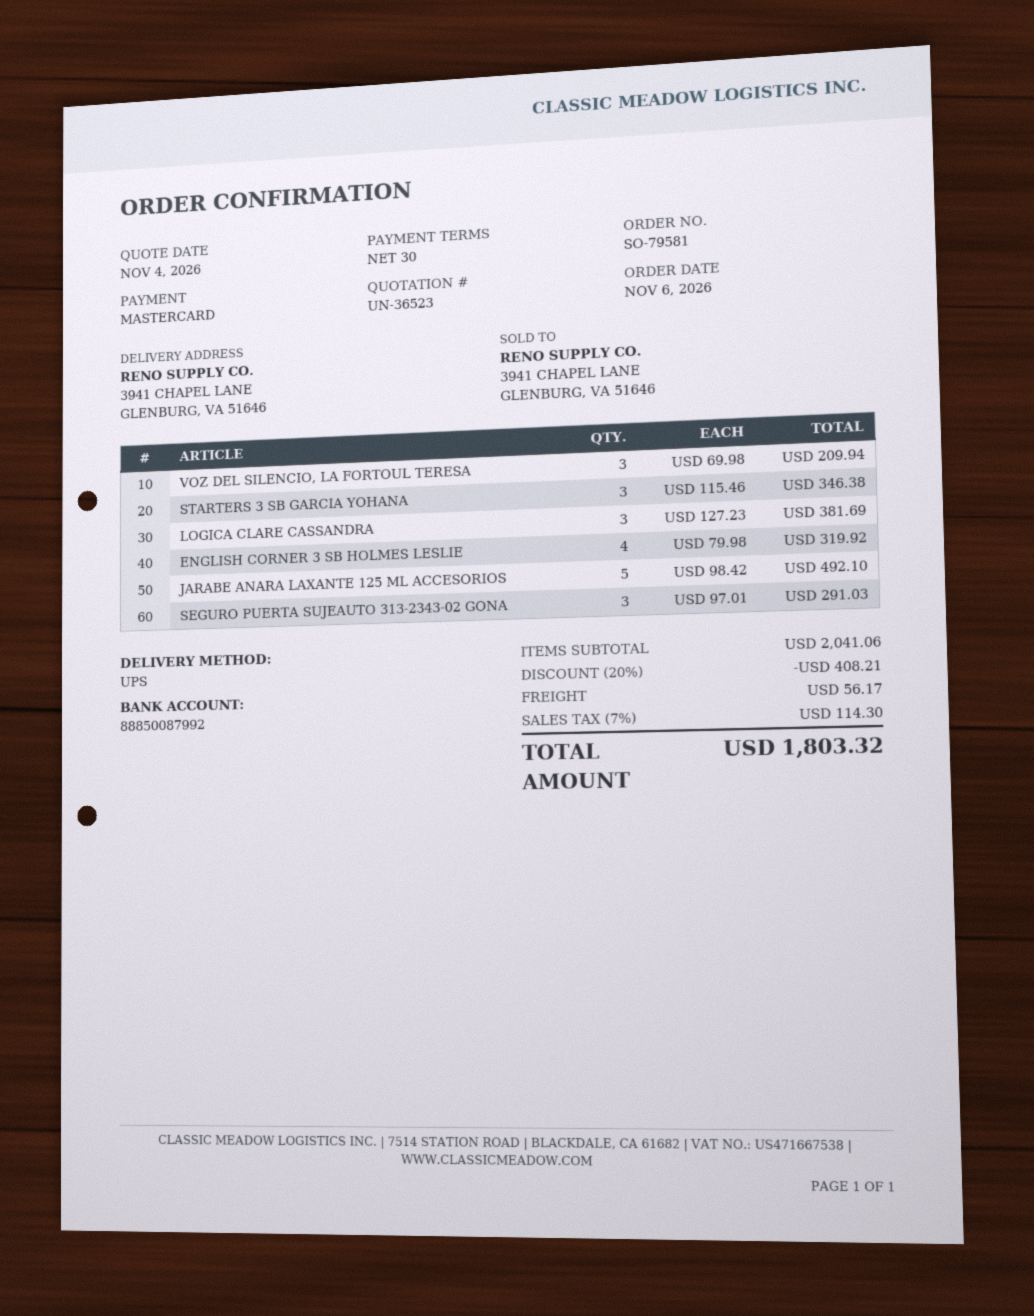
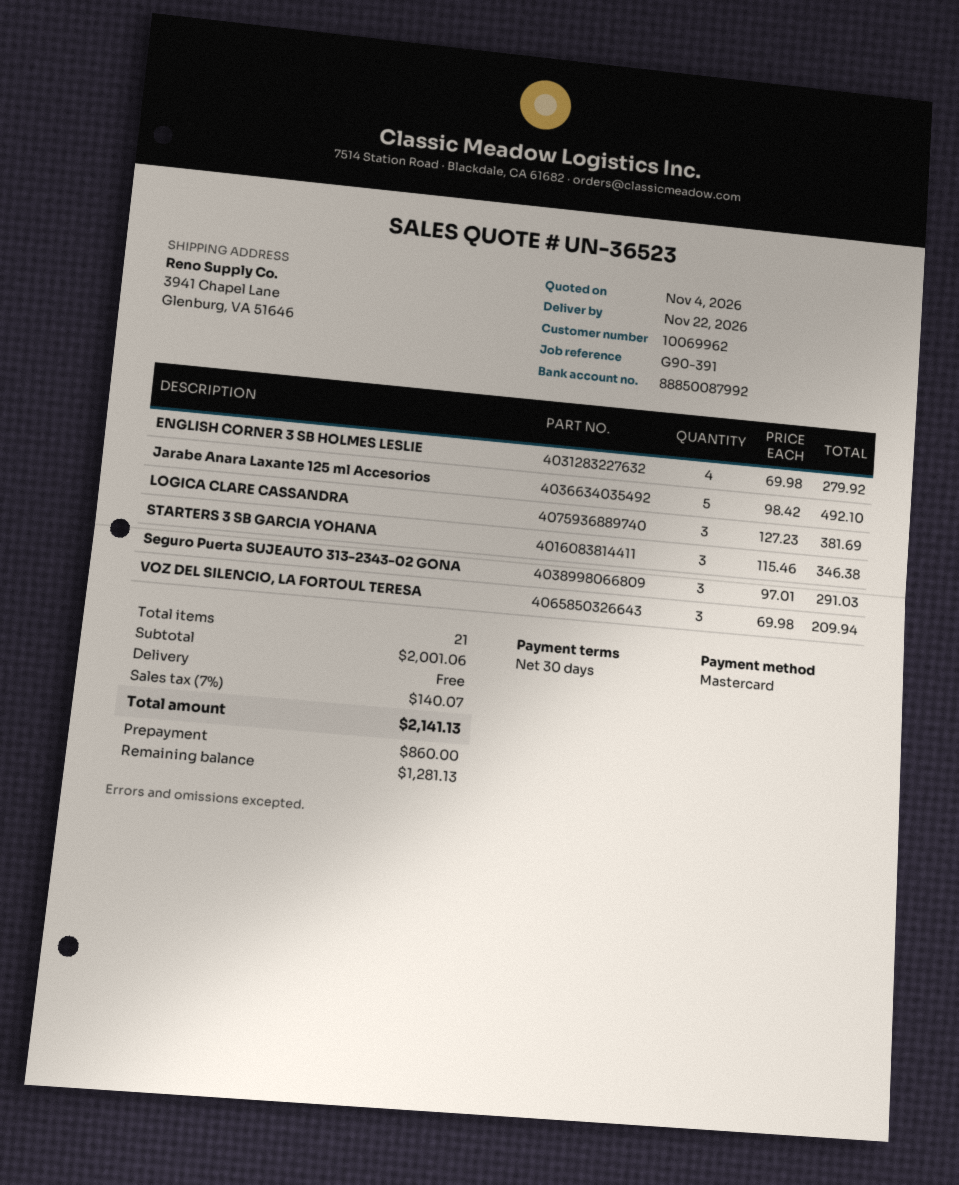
ENGLISH CORNER 3 SB HOLMES LESLIE: 4 x 79.98 = 319.92 -> 4 x 69.98 = 279.92
subtotal: 2041.06 -> 2001.06
discount: 20% = 408.21 -> none
shipping: 56.17 -> 0.00
tax: 7% = 114.30 -> 7% = 140.07
total: 1803.32 -> 2141.13

